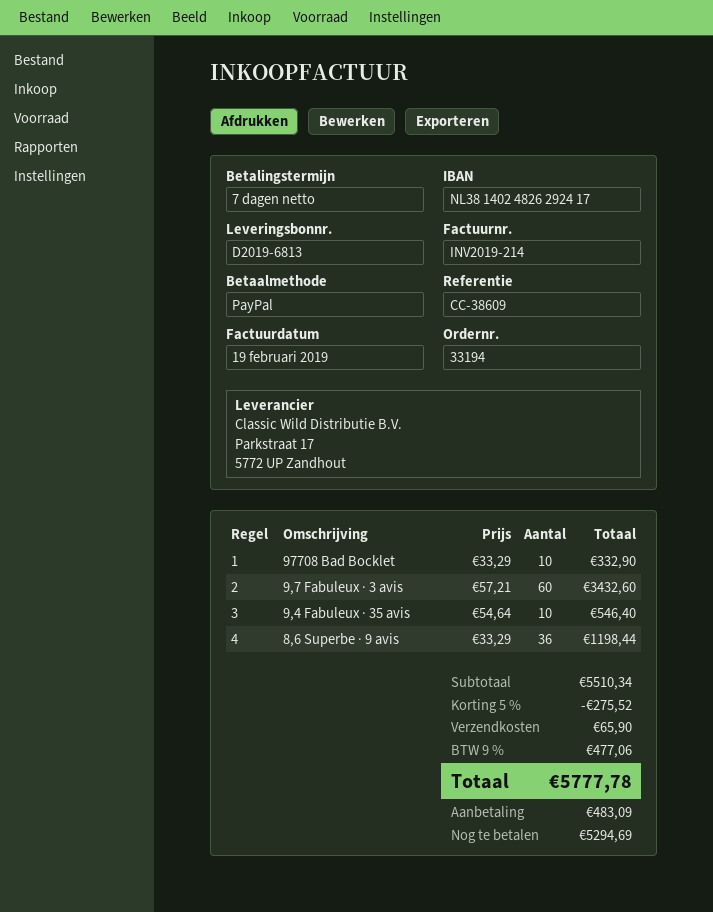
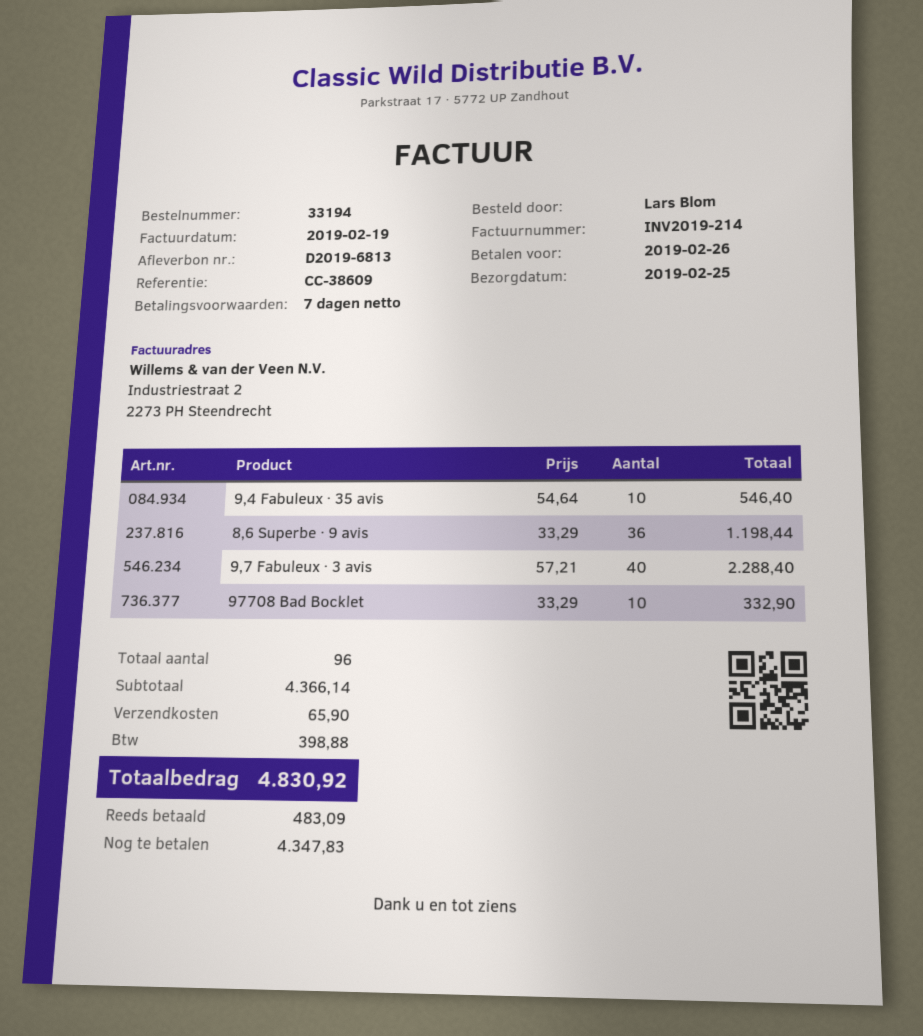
9,7 Fabuleux · 3 avis: 60 x 57.21 = 3432.60 -> 40 x 57.21 = 2288.40
subtotal: 5510.34 -> 4366.14
discount: 5% = 275.52 -> none
tax: 477.06 -> 398.88
total: 5777.78 -> 4830.92
balance: 5294.69 -> 4347.83

